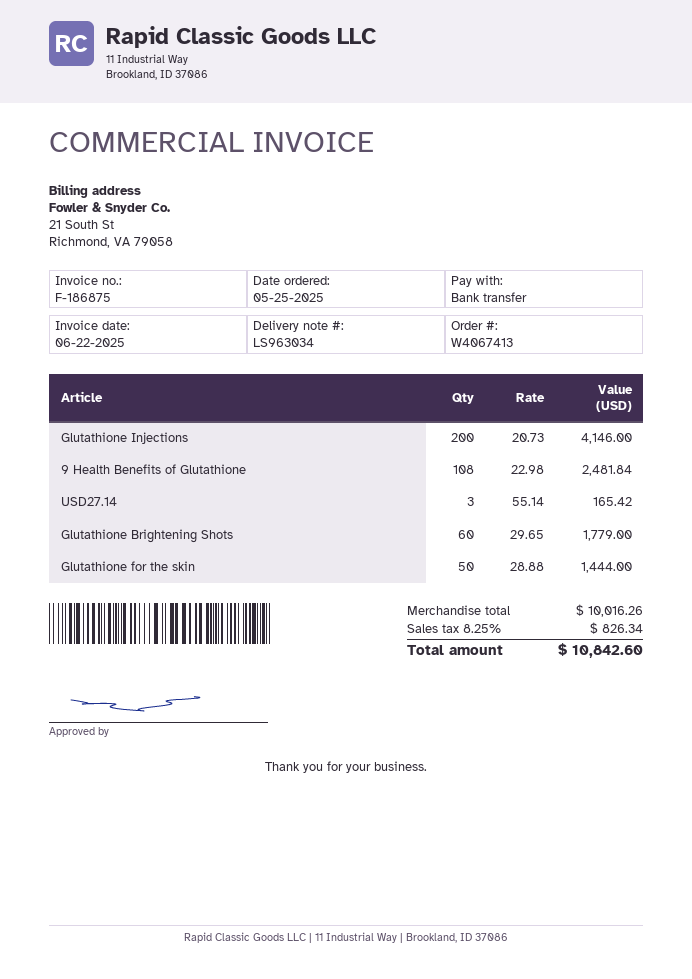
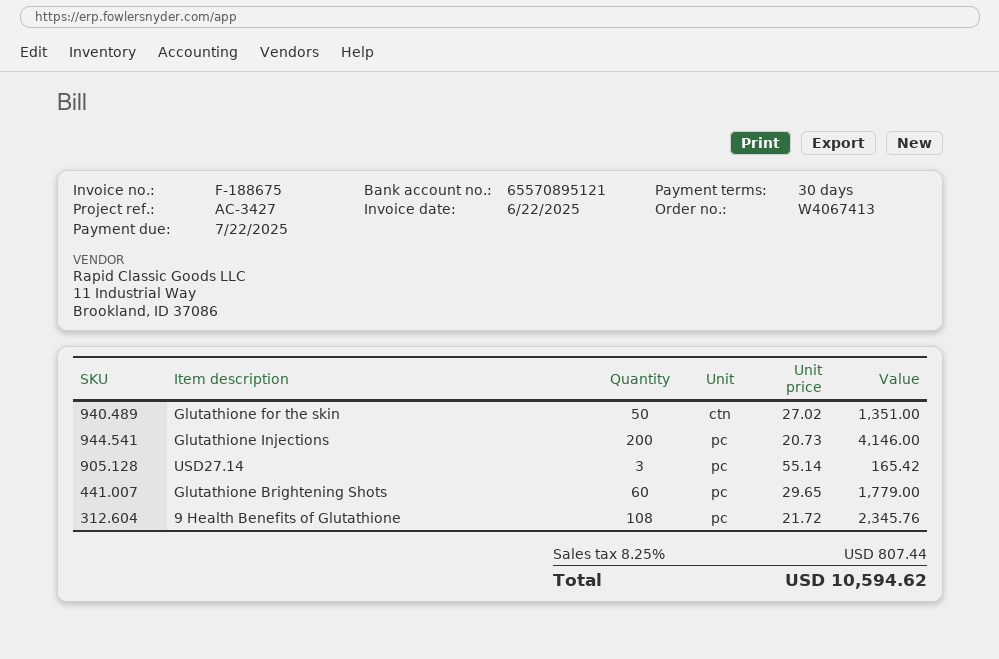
invoice number: F-186875 -> F-188675
9 Health Benefits of Glutathione: 108 x 22.98 = 2481.84 -> 108 x 21.72 = 2345.76
Glutathione for the skin: 50 x 28.88 = 1444.00 -> 50 x 27.02 = 1351.00
tax: 8.25% = 826.34 -> 8.25% = 807.44
total: 10842.60 -> 10594.62

